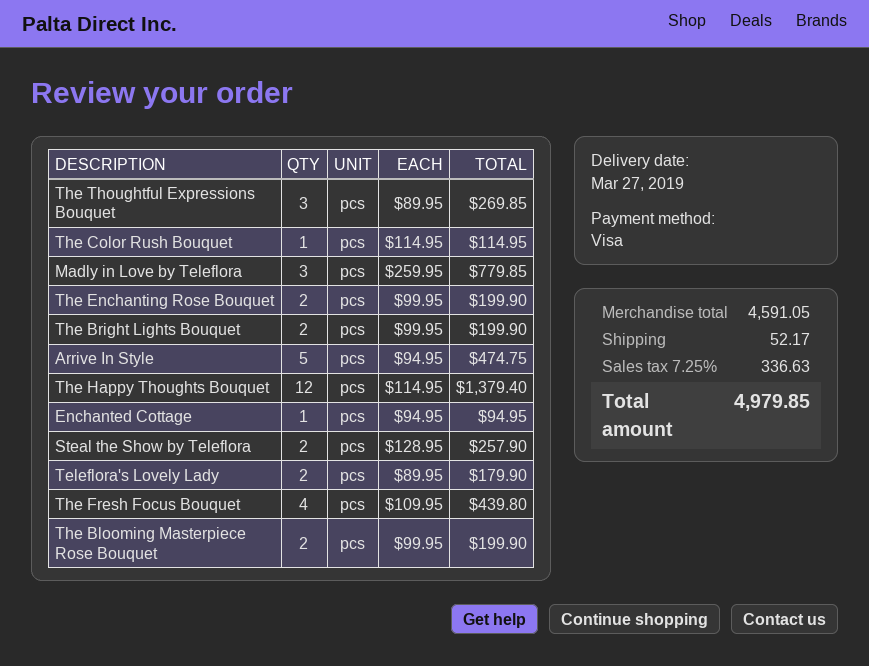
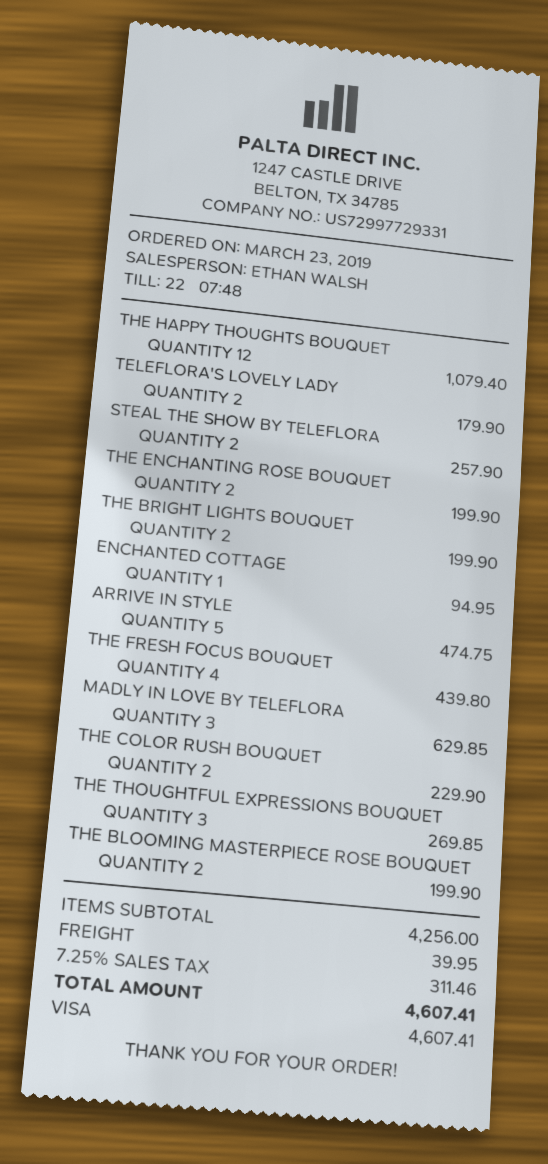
The Color Rush Bouquet: 1 for 114.95 -> 2 for 229.90
Madly in Love by Teleflora: 3 for 779.85 -> 3 for 629.85
The Happy Thoughts Bouquet: 12 for 1379.40 -> 12 for 1079.40
subtotal: 4591.05 -> 4256.00
shipping: 52.17 -> 39.95
tax: 7.25% = 336.63 -> 7.25% = 311.46
total: 4979.85 -> 4607.41

